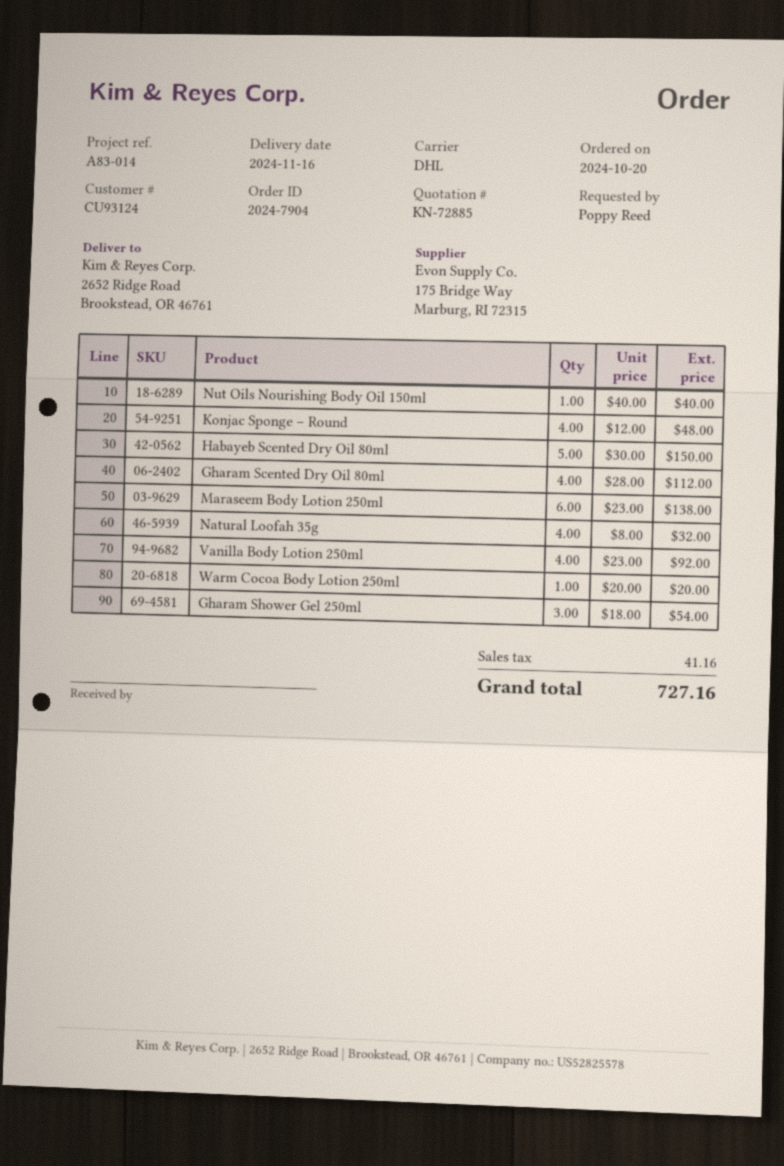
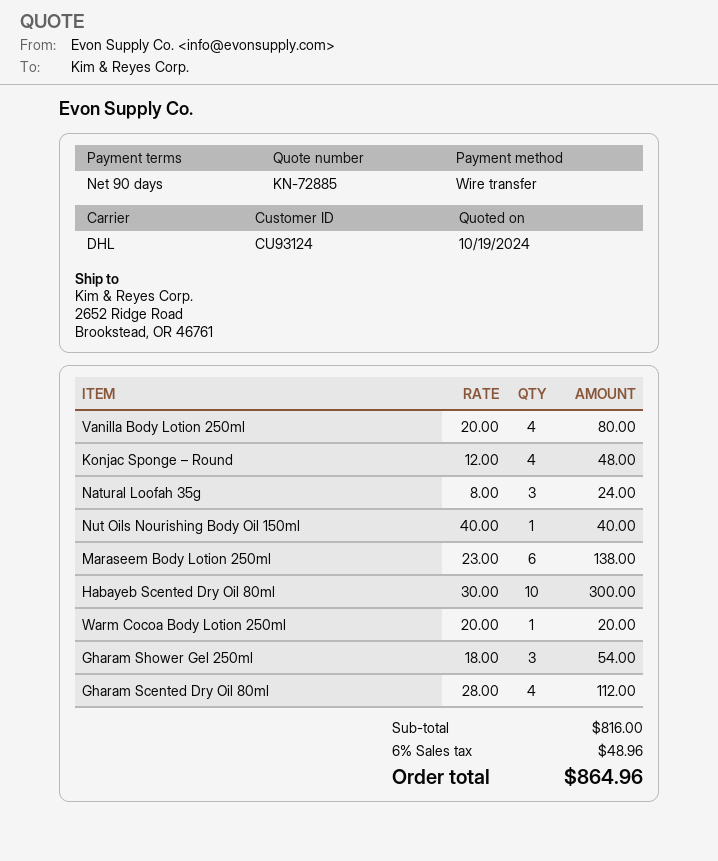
Habayeb Scented Dry Oil 80ml: 5 x 30.00 = 150.00 -> 10 x 30.00 = 300.00
Natural Loofah 35g: 4 x 8.00 = 32.00 -> 3 x 8.00 = 24.00
Vanilla Body Lotion 250ml: 4 x 23.00 = 92.00 -> 4 x 20.00 = 80.00
tax: 41.16 -> 48.96
total: 727.16 -> 864.96

